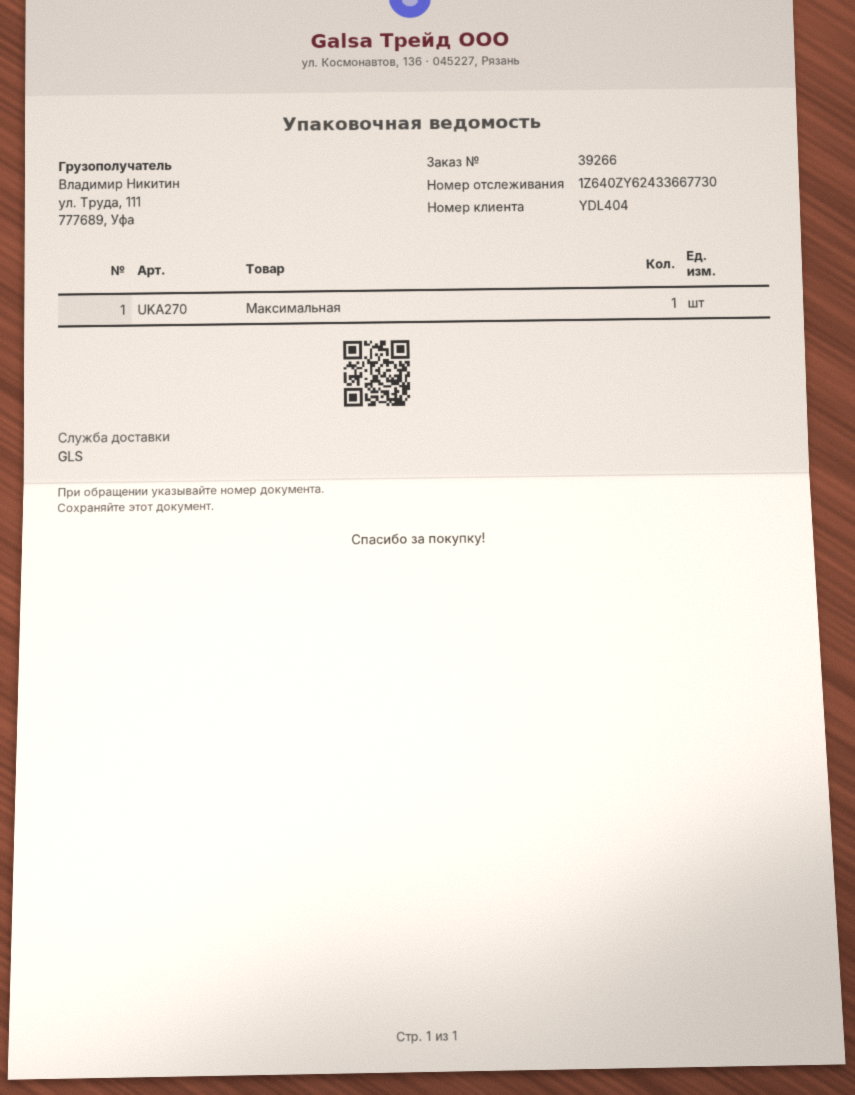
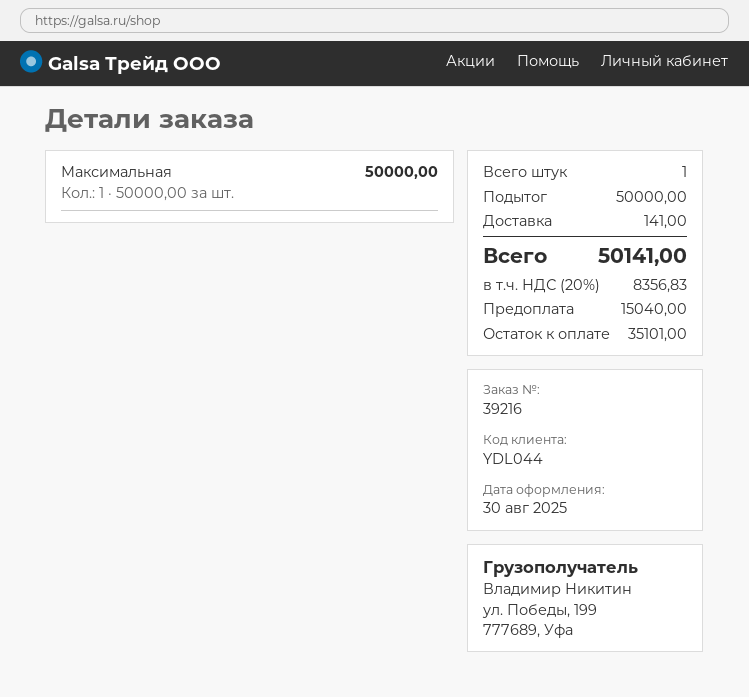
order number: 39266 -> 39216
customer number: YDL404 -> YDL044
ship to: ул. Труда, 111, 777689, Уфа -> ул. Победы, 199, 777689, Уфа

